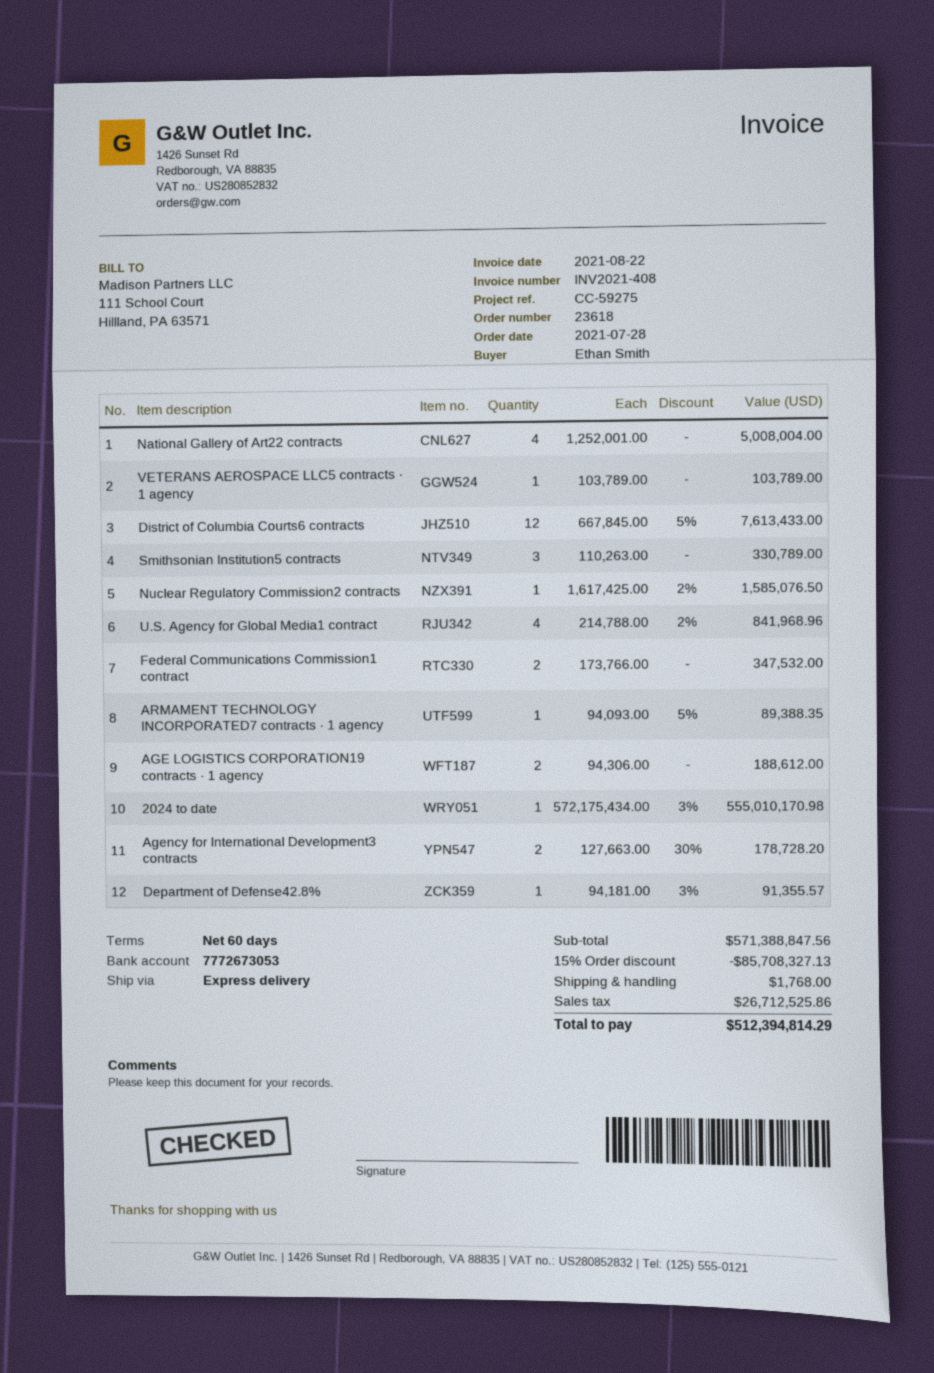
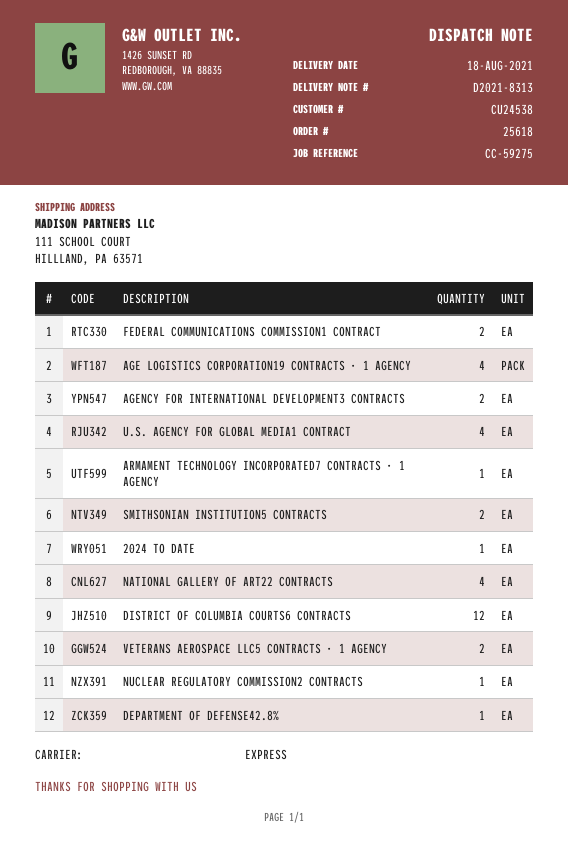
order number: 23618 -> 25618
VETERANS AEROSPACE LLC5 contracts · 1 agency: 1 -> 2
Smithsonian Institution5 contracts: 3 -> 2
AGE LOGISTICS CORPORATION19 contracts · 1 agency: 2 -> 4

